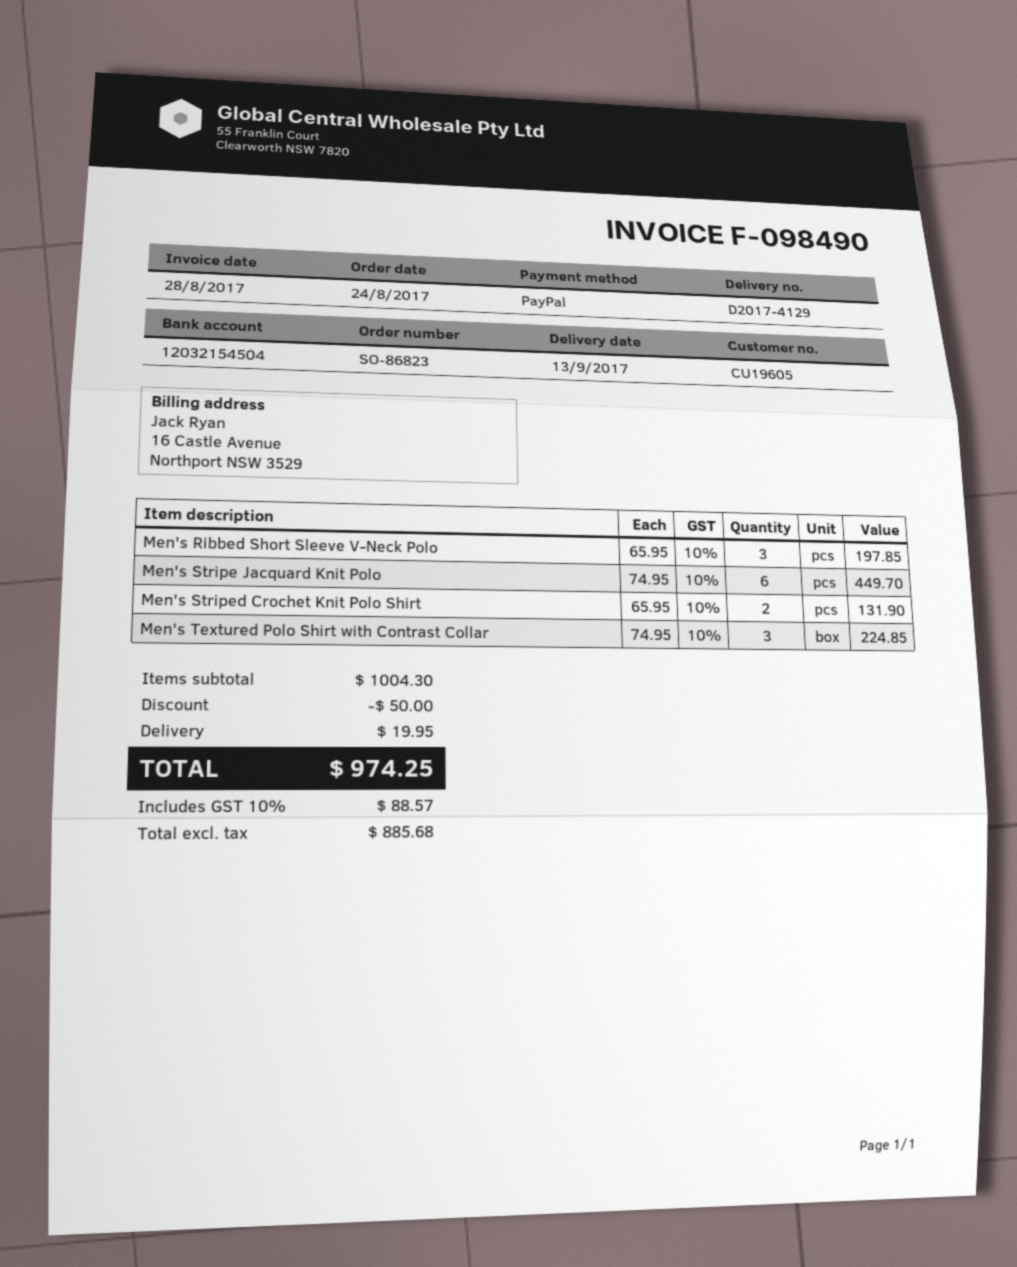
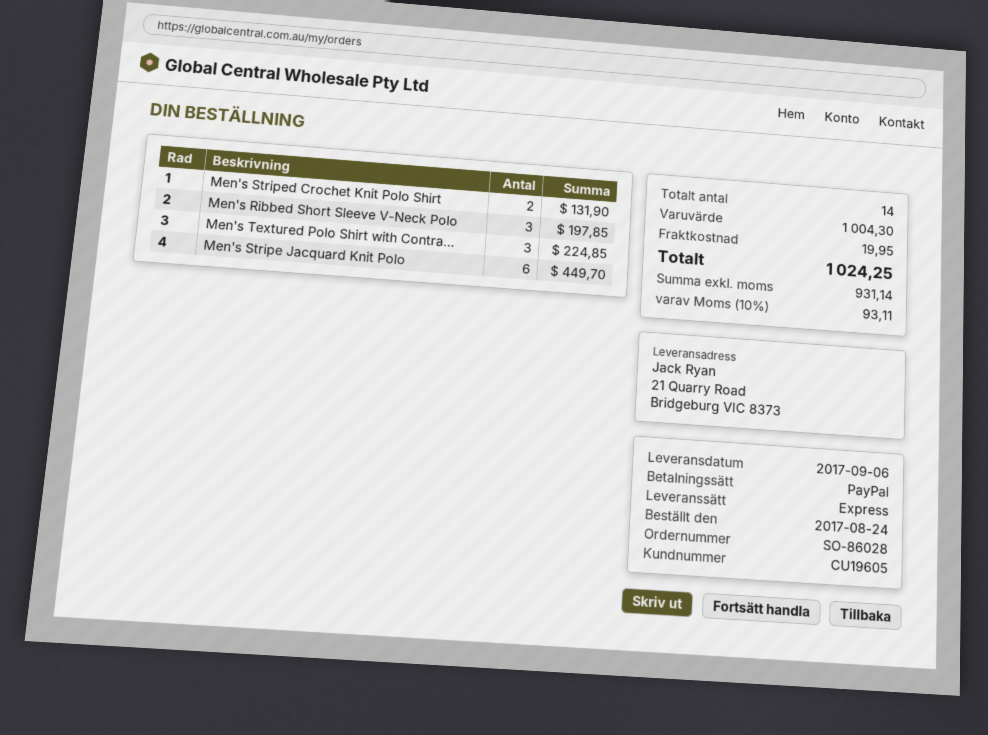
order number: SO-86823 -> SO-86028
delivery date: 2017-09-13 -> 2017-09-06
discount: 50.00 -> none
net: 885.68 -> 931.14
tax: 10% = 88.57 -> 10% = 93.11
total: 974.25 -> 1024.25

